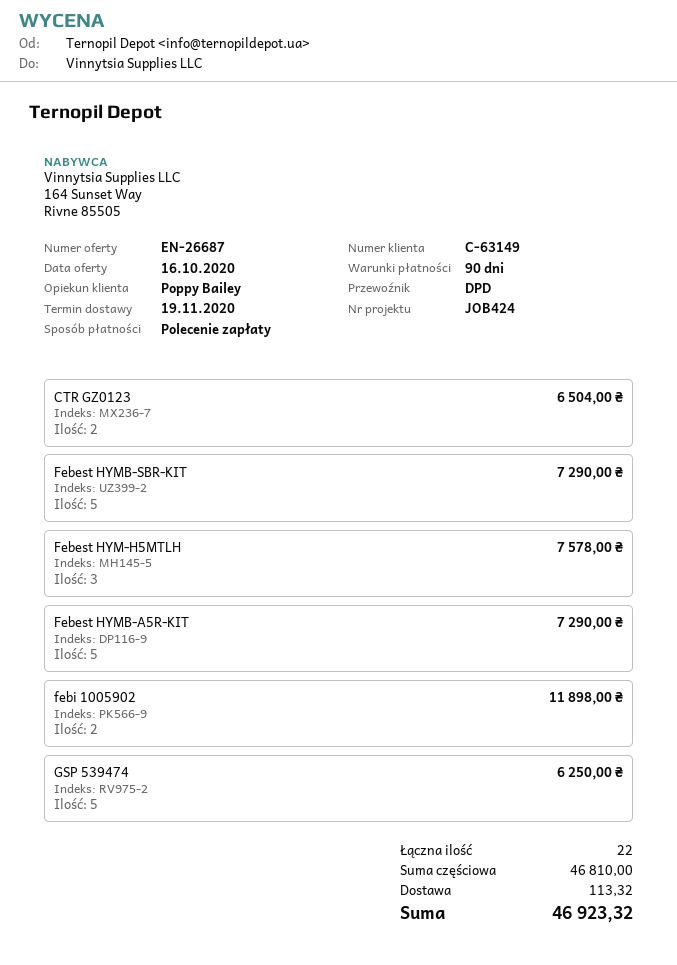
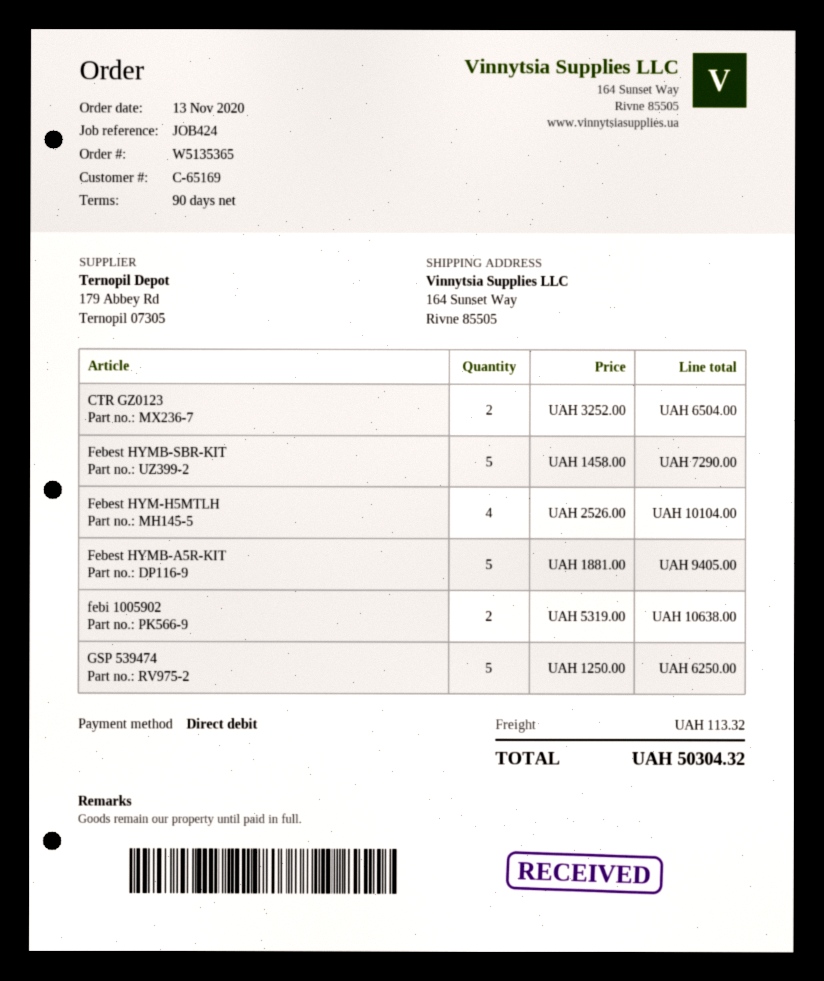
customer number: C-63149 -> C-65169
Febest HYM-H5MTLH: 3 for 7578.00 -> 4 for 10104.00
Febest HYMB-A5R-KIT: 5 for 7290.00 -> 5 for 9405.00
febi 1005902: 2 for 11898.00 -> 2 for 10638.00
total: 46923.32 -> 50304.32

